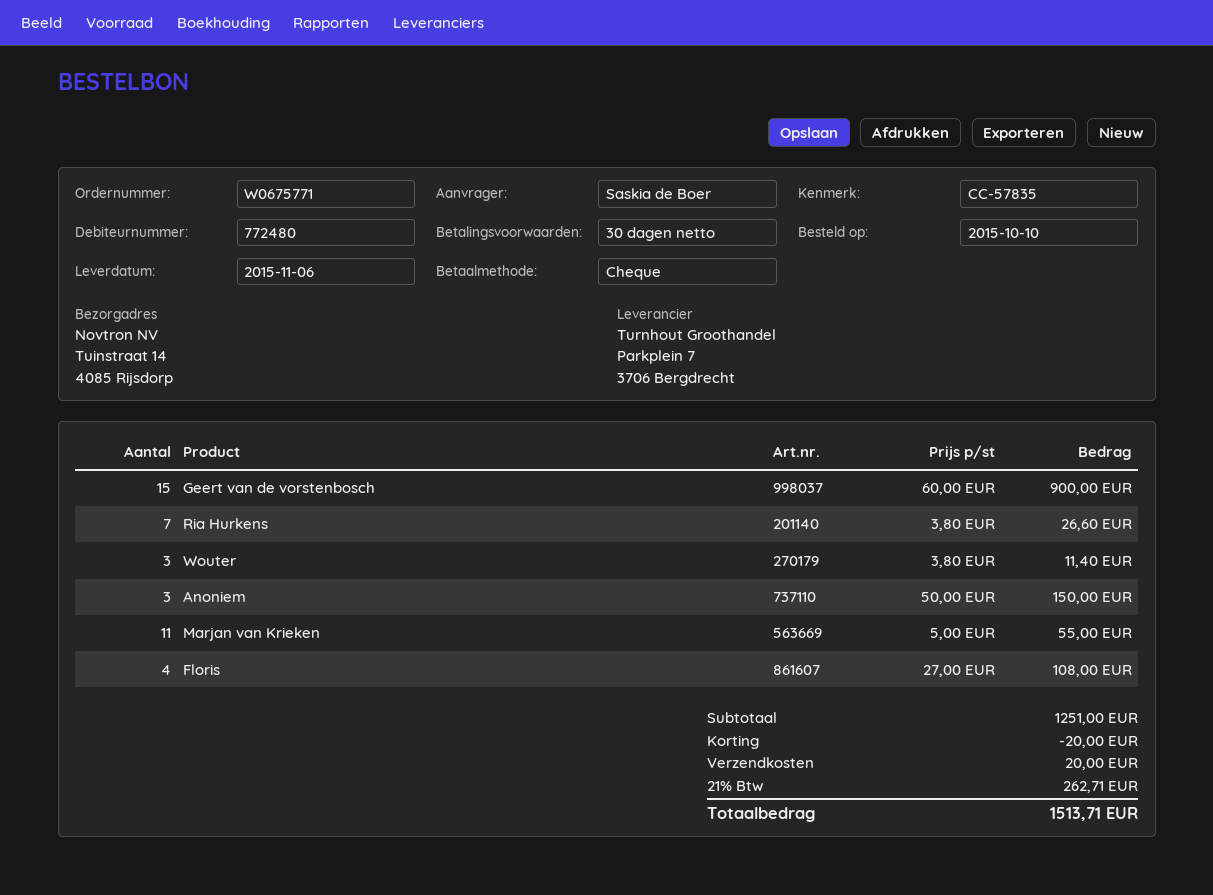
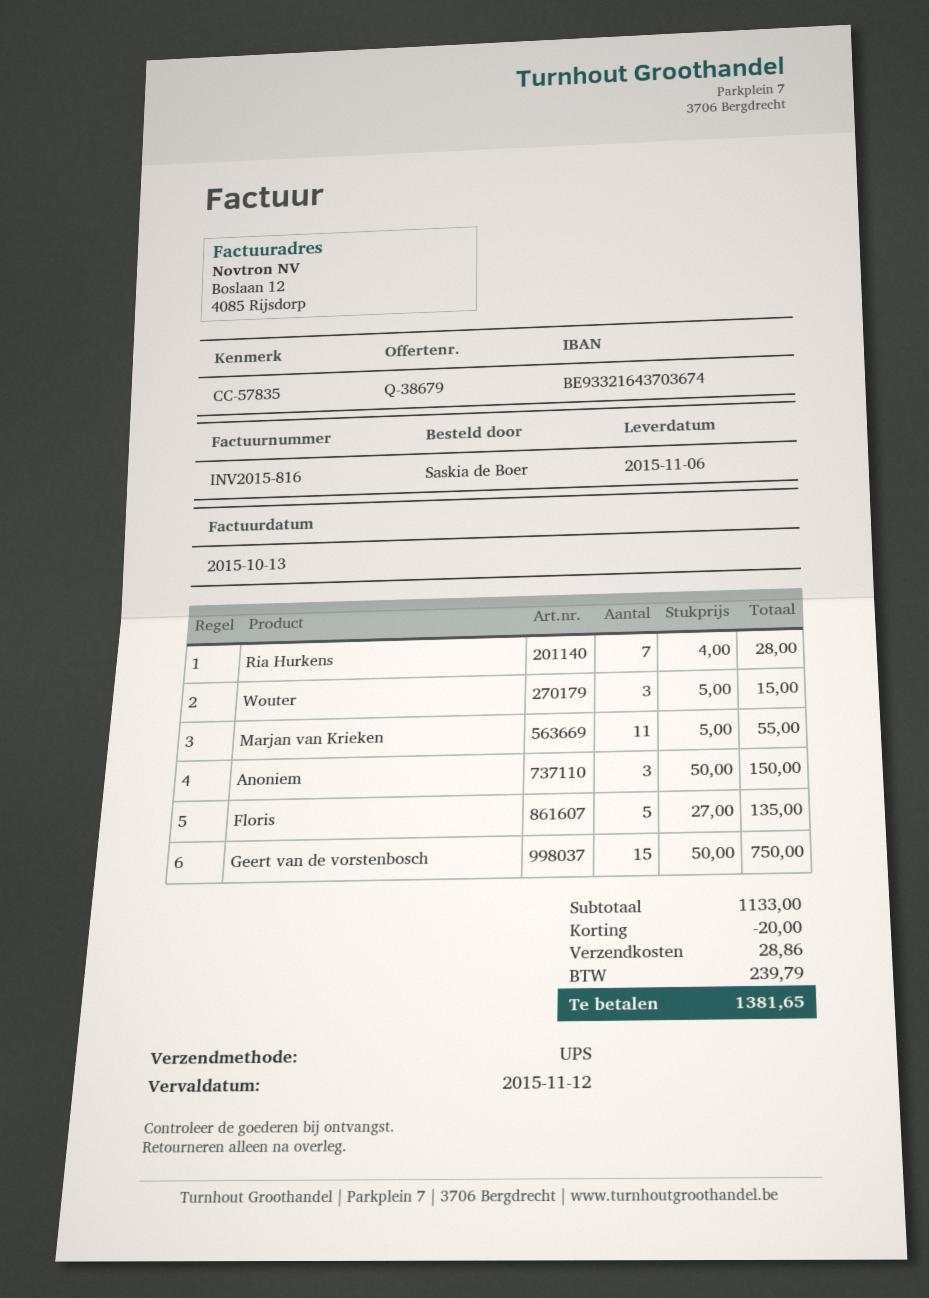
Geert van de vorstenbosch: 15 x 60.00 = 900.00 -> 15 x 50.00 = 750.00
Ria Hurkens: 7 x 3.80 = 26.60 -> 7 x 4.00 = 28.00
Wouter: 3 x 3.80 = 11.40 -> 3 x 5.00 = 15.00
Floris: 4 x 27.00 = 108.00 -> 5 x 27.00 = 135.00
subtotal: 1251.00 -> 1133.00
shipping: 20.00 -> 28.86
tax: 262.71 -> 239.79
total: 1513.71 -> 1381.65

